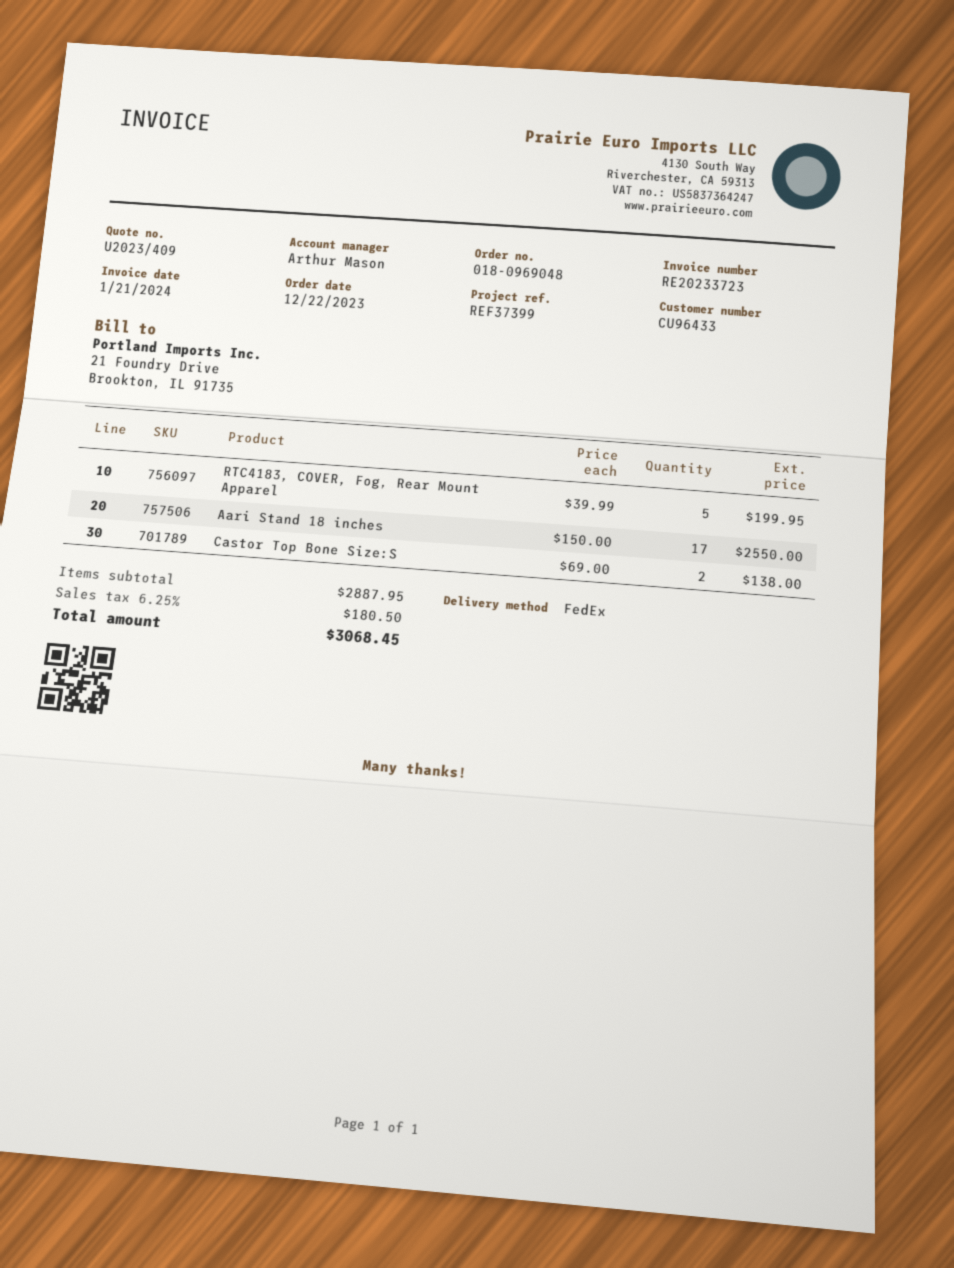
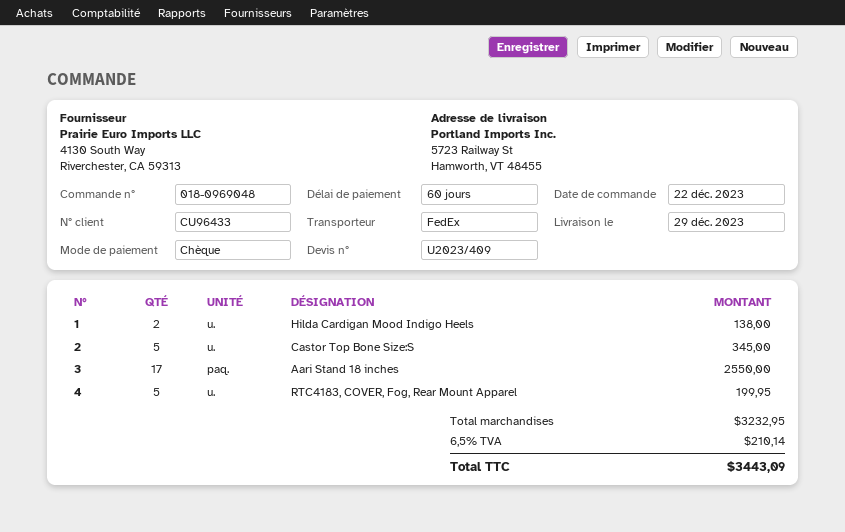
Castor Top Bone Size:S: 2 for 138.00 -> 5 for 345.00
Hilda Cardigan Mood Indigo Heels: none -> 2 for 138.00
subtotal: 2887.95 -> 3232.95
tax: 6.25% = 180.50 -> 6.5% = 210.14
total: 3068.45 -> 3443.09

